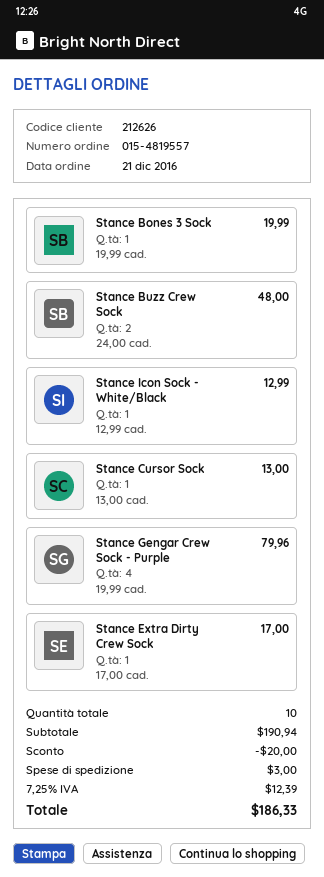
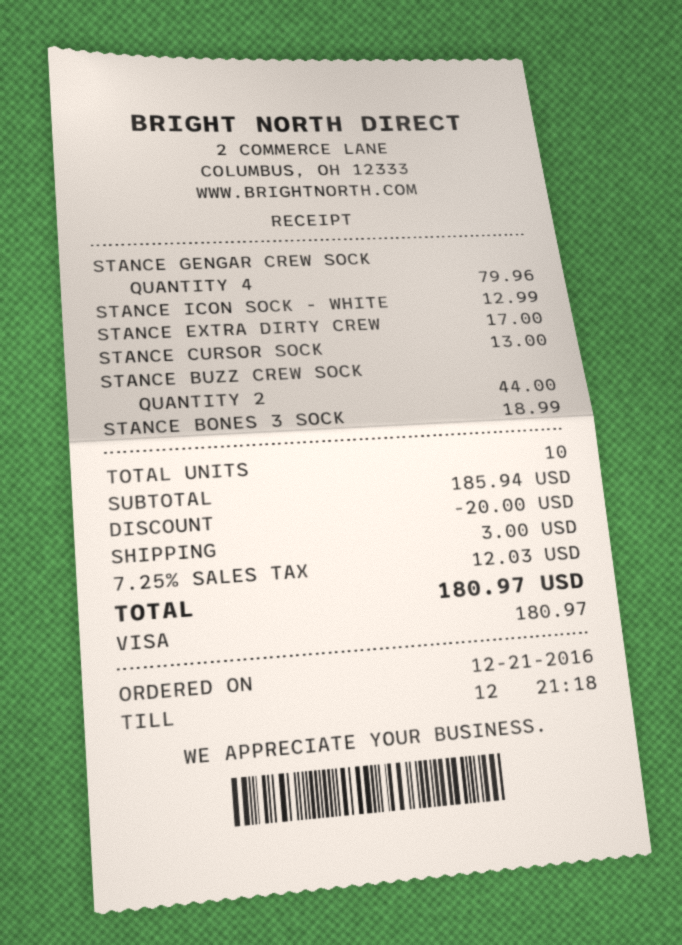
Stance Bones 3 Sock: 1 for 19.99 -> 1 for 18.99
Stance Buzz Crew Sock: 2 for 48.00 -> 2 for 44.00
subtotal: 190.94 -> 185.94
tax: 7.25% = 12.39 -> 7.25% = 12.03
total: 186.33 -> 180.97

